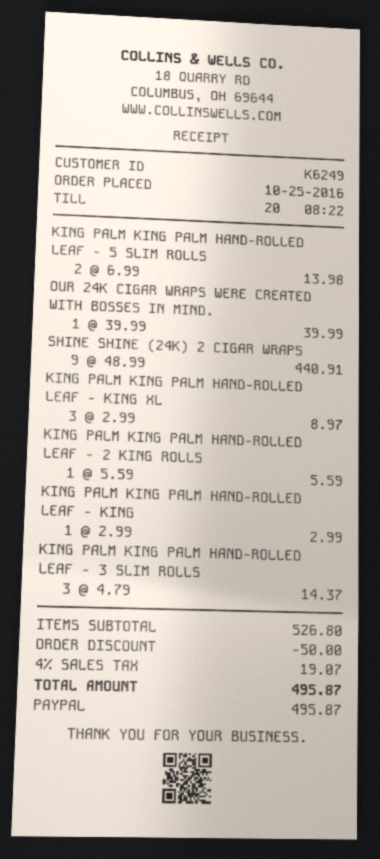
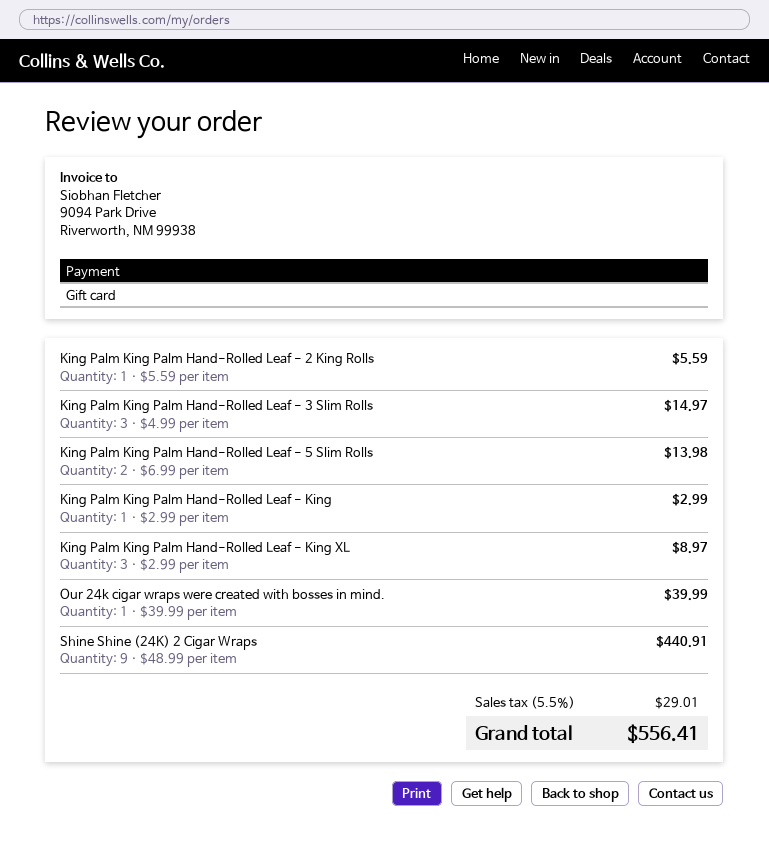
payment method: PayPal -> gift card
KING PALM KING PALM HAND-ROLLED LEAF - 3 SLIM ROLLS: 3 x 4.79 = 14.37 -> 3 x 4.99 = 14.97
discount: 50.00 -> none
tax: 4% = 19.07 -> 5.5% = 29.01
total: 495.87 -> 556.41

